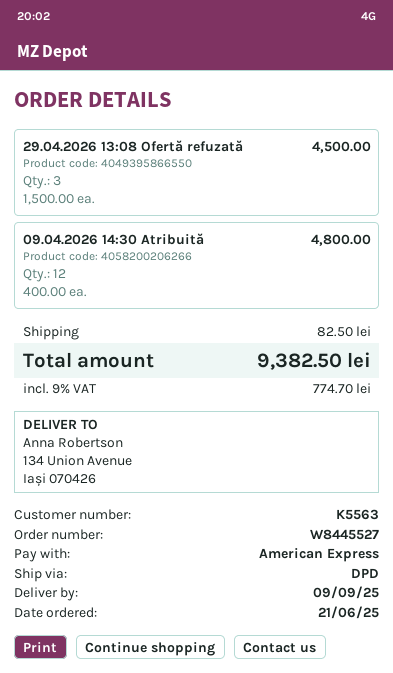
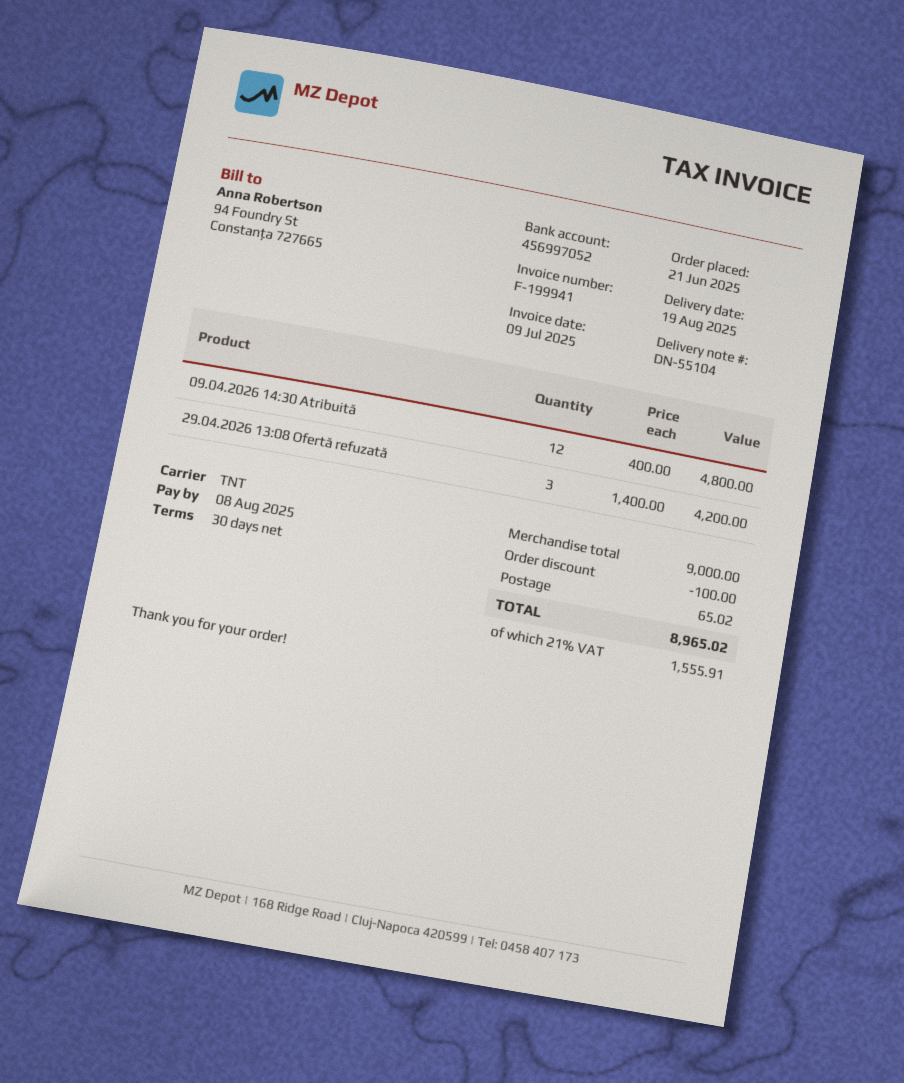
delivery date: 2025-09-09 -> 2025-08-19
shipping method: DPD -> TNT
29.04.2026 13:08 Ofertă refuzată: 3 x 1500.00 = 4500.00 -> 3 x 1400.00 = 4200.00
discount: none -> 100.00
shipping: 82.50 -> 65.02
tax: 9% = 774.70 -> 21% = 1555.91
total: 9382.50 -> 8965.02

